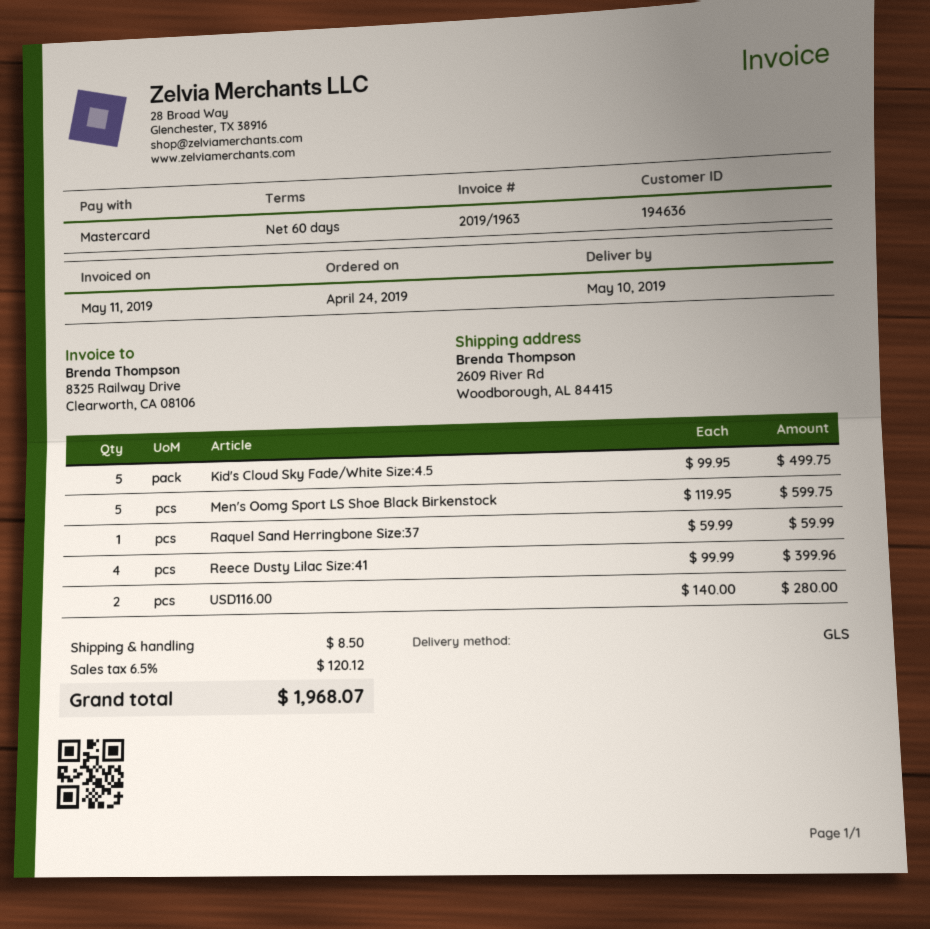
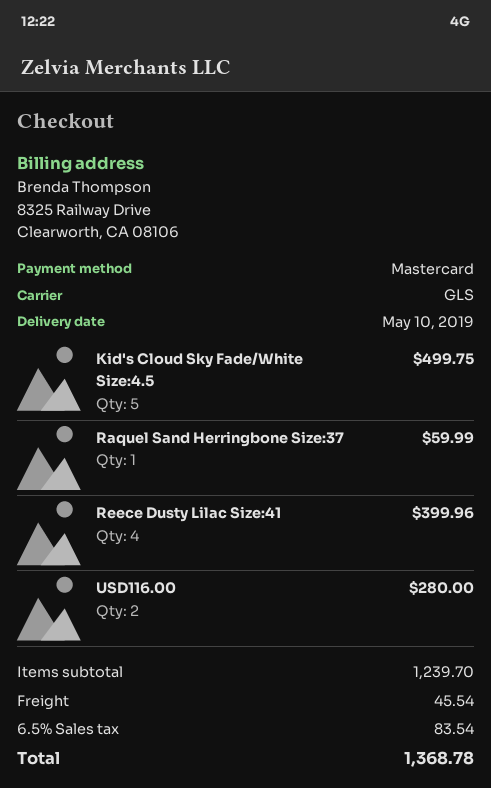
Men's Oomg Sport LS Shoe Black Birkenstock: 5 for 599.75 -> none
shipping: 8.50 -> 45.54
tax: 6.5% = 120.12 -> 6.5% = 83.54
total: 1968.07 -> 1368.78

